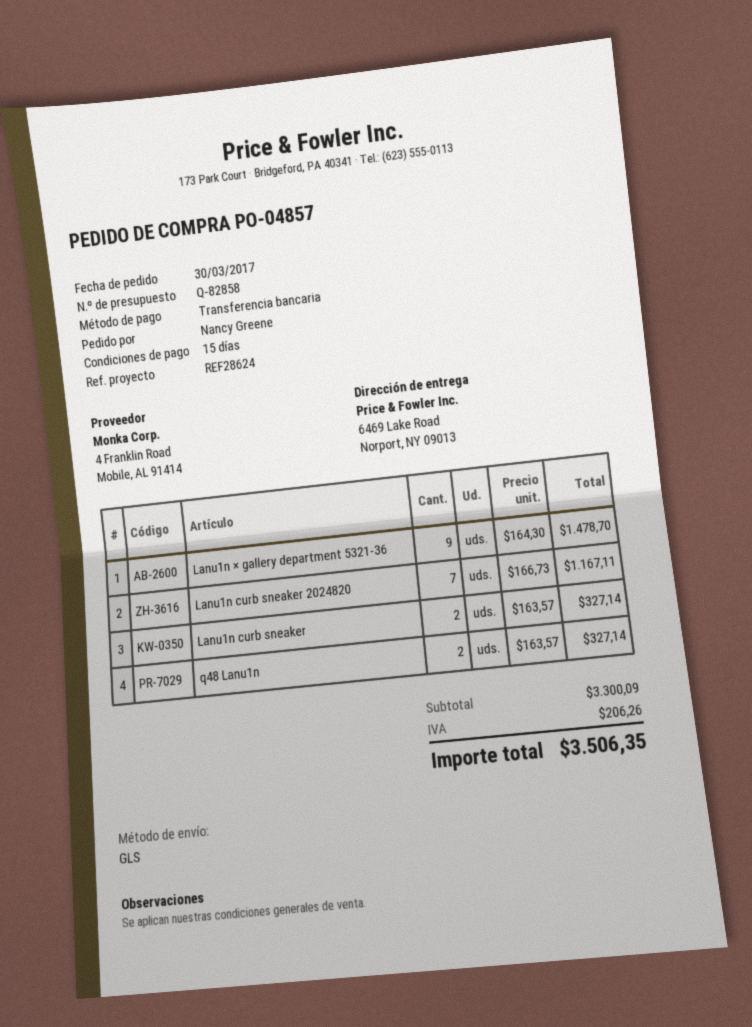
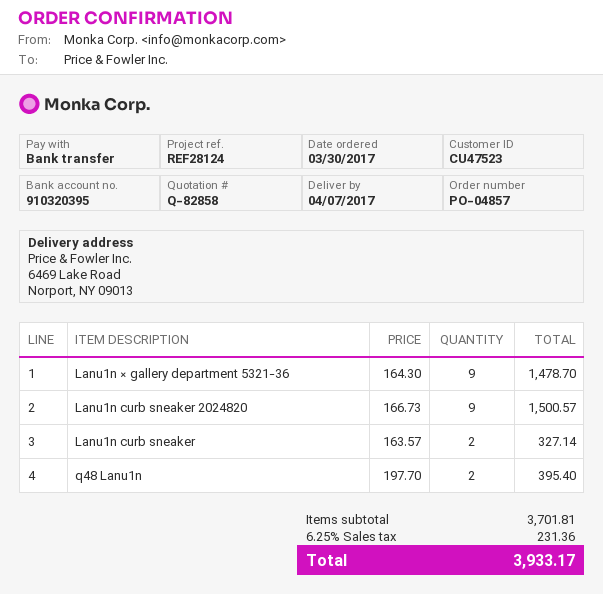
reference: REF28624 -> REF28124
Lanu1n curb sneaker 2024820: 7 x 166.73 = 1167.11 -> 9 x 166.73 = 1500.57
q48 Lanu1n: 2 x 163.57 = 327.14 -> 2 x 197.70 = 395.40
subtotal: 3300.09 -> 3701.81
tax: 206.26 -> 231.36
total: 3506.35 -> 3933.17

